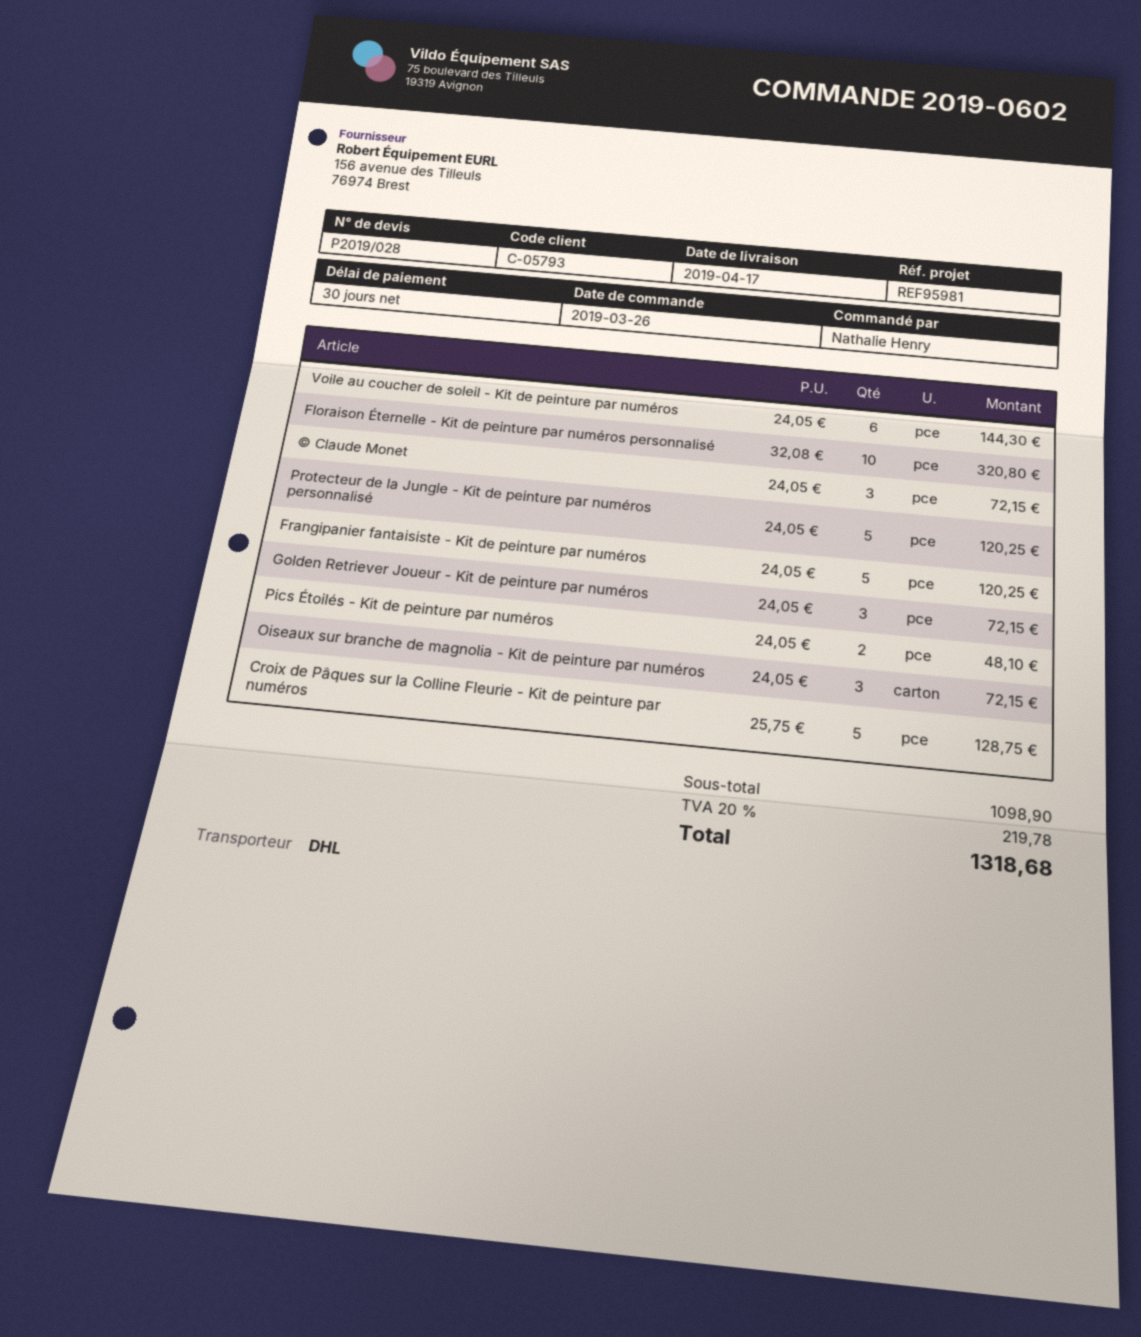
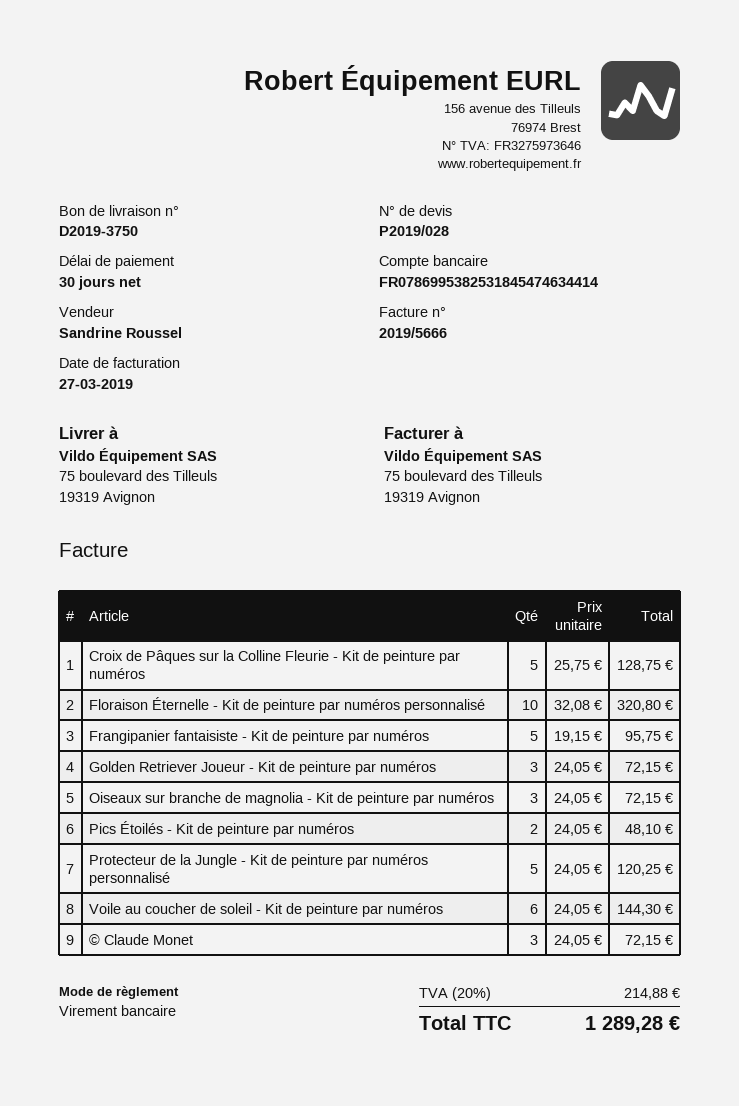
Frangipanier fantaisiste - Kit de peinture par numéros: 5 x 24.05 = 120.25 -> 5 x 19.15 = 95.75
tax: 20% = 219.78 -> 20% = 214.88
total: 1318.68 -> 1289.28

